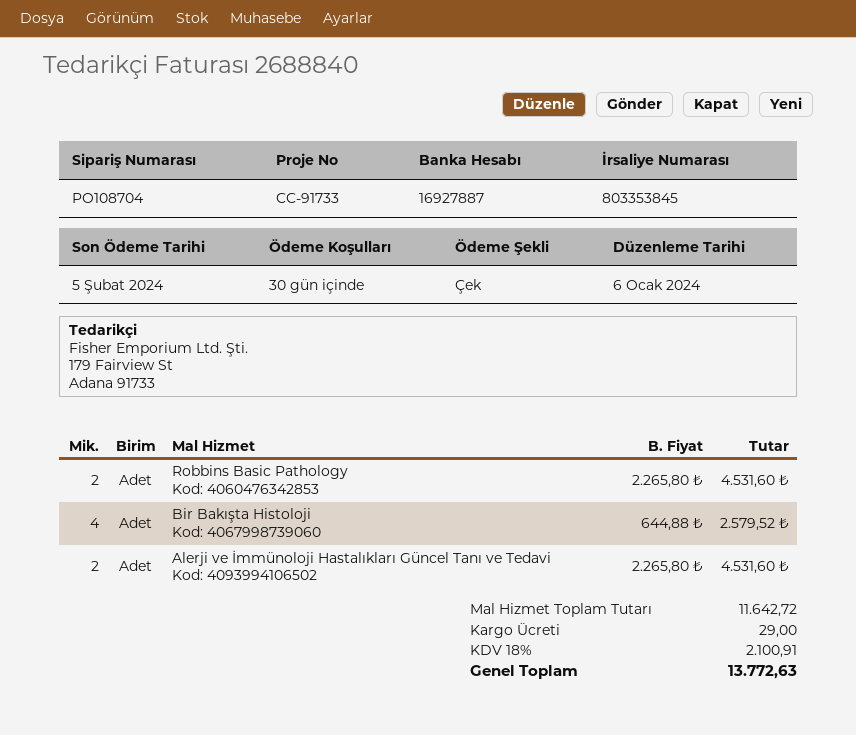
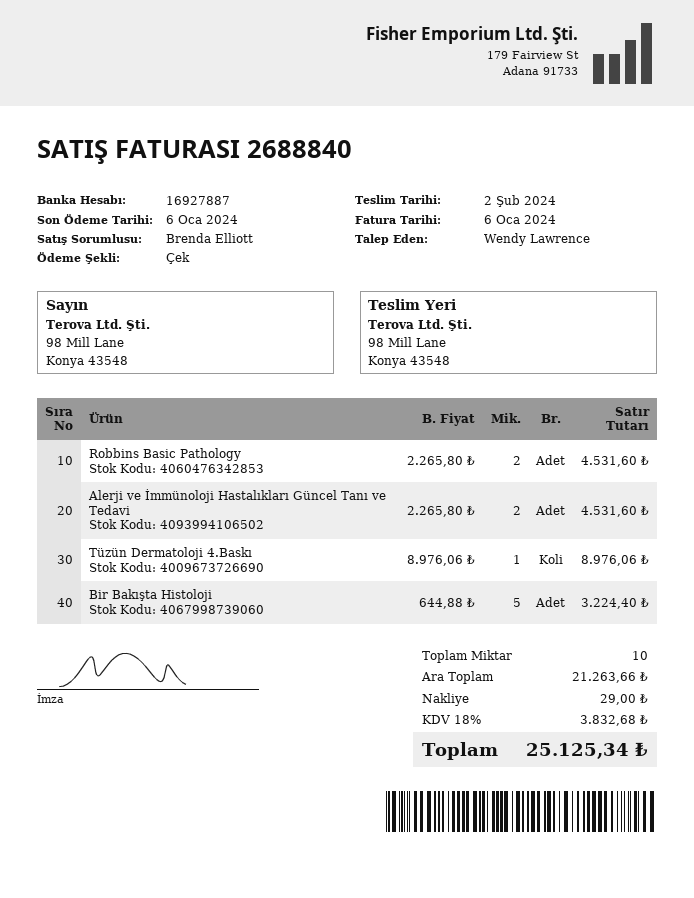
due date: 2024-02-05 -> 2024-01-06
Bir Bakışta Histoloji: 4 x 644.88 = 2579.52 -> 5 x 644.88 = 3224.40
Tüzün Dermatoloji 4.Baskı: none -> 1 x 8976.06 = 8976.06
subtotal: 11642.72 -> 21263.66
tax: 18% = 2100.91 -> 18% = 3832.68
total: 13772.63 -> 25125.34

